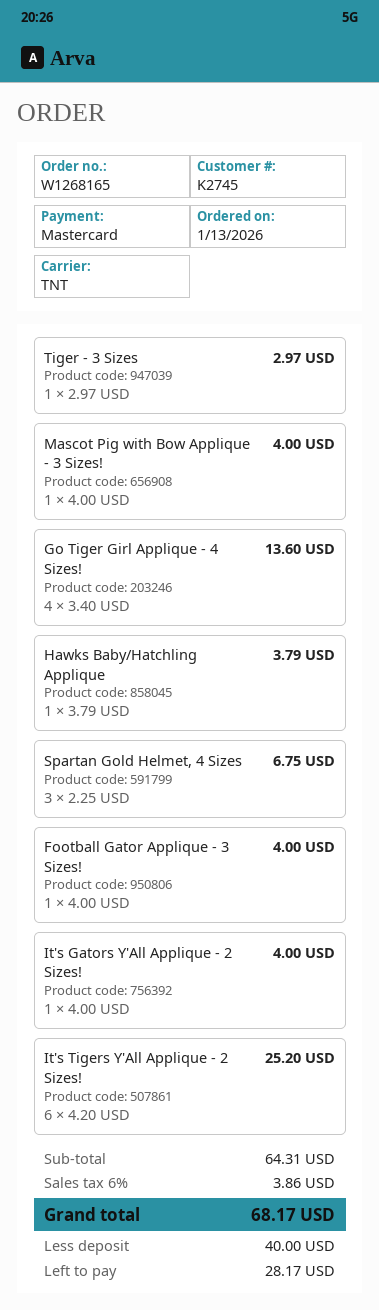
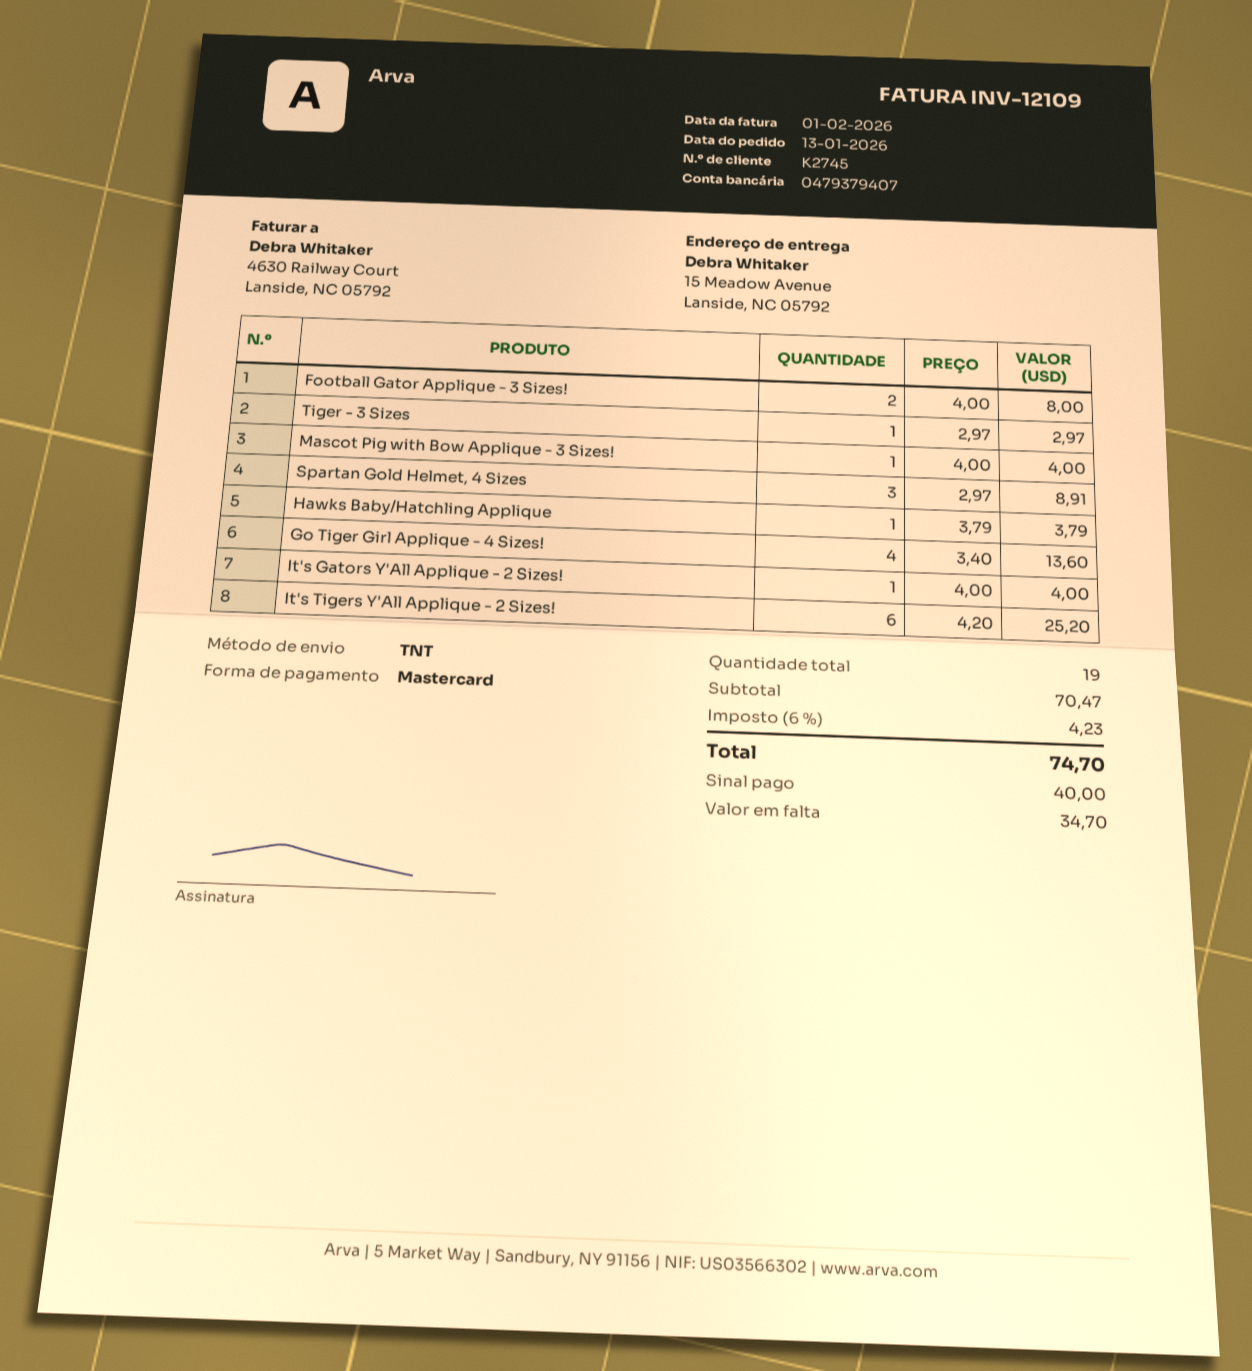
Spartan Gold Helmet, 4 Sizes: 3 x 2.25 = 6.75 -> 3 x 2.97 = 8.91
Football Gator Applique - 3 Sizes!: 1 x 4.00 = 4.00 -> 2 x 4.00 = 8.00
subtotal: 64.31 -> 70.47
tax: 6% = 3.86 -> 6% = 4.23
total: 68.17 -> 74.70
balance: 28.17 -> 34.70

